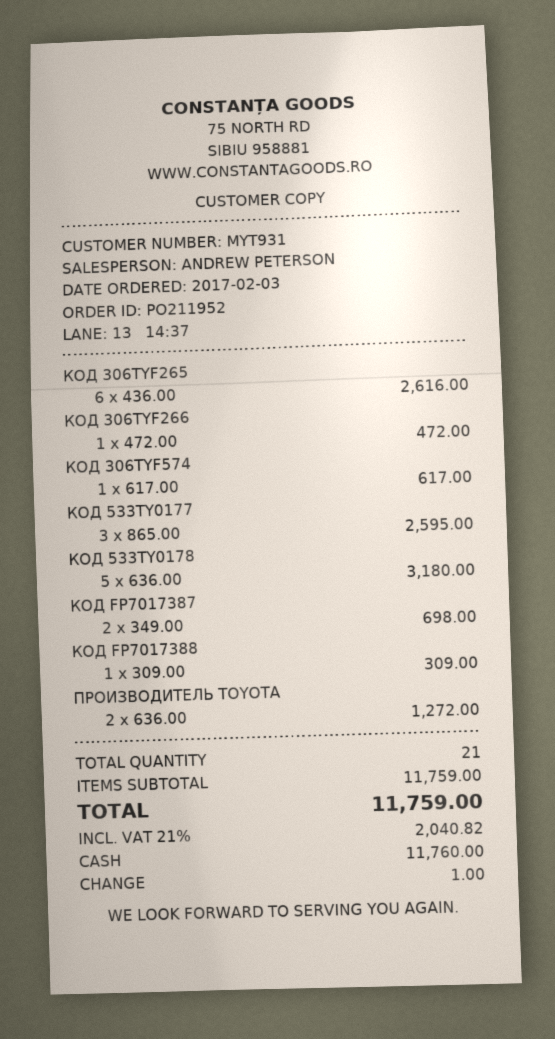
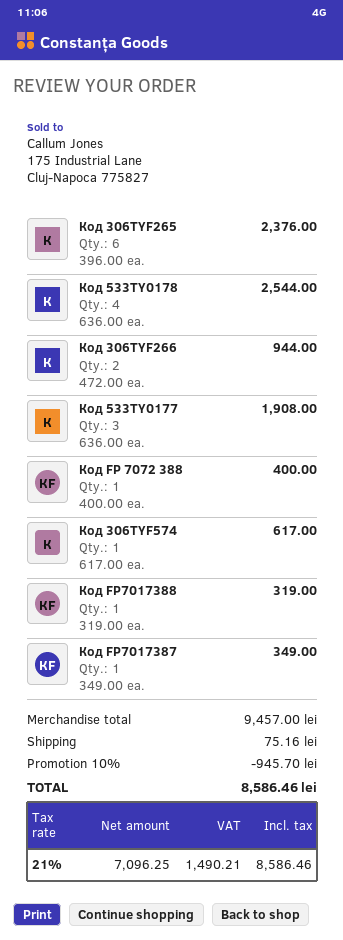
КОД 306TYF265: 6 x 436.00 = 2616.00 -> 6 x 396.00 = 2376.00
КОД 306TYF266: 1 x 472.00 = 472.00 -> 2 x 472.00 = 944.00
КОД 533TY0177: 3 x 865.00 = 2595.00 -> 3 x 636.00 = 1908.00
КОД 533TY0178: 5 x 636.00 = 3180.00 -> 4 x 636.00 = 2544.00
КОД FP7017387: 2 x 349.00 = 698.00 -> 1 x 349.00 = 349.00
КОД FP7017388: 1 x 309.00 = 309.00 -> 1 x 319.00 = 319.00
ПРОИЗВОДИТЕЛЬ TOYOTA: 2 x 636.00 = 1272.00 -> none
Код FP 7072 388: none -> 1 x 400.00 = 400.00
subtotal: 11759.00 -> 9457.00
discount: none -> 10% = 945.70
shipping: none -> 75.16
tax: 21% = 2040.82 -> 21% = 1490.21
total: 11759.00 -> 8586.46

